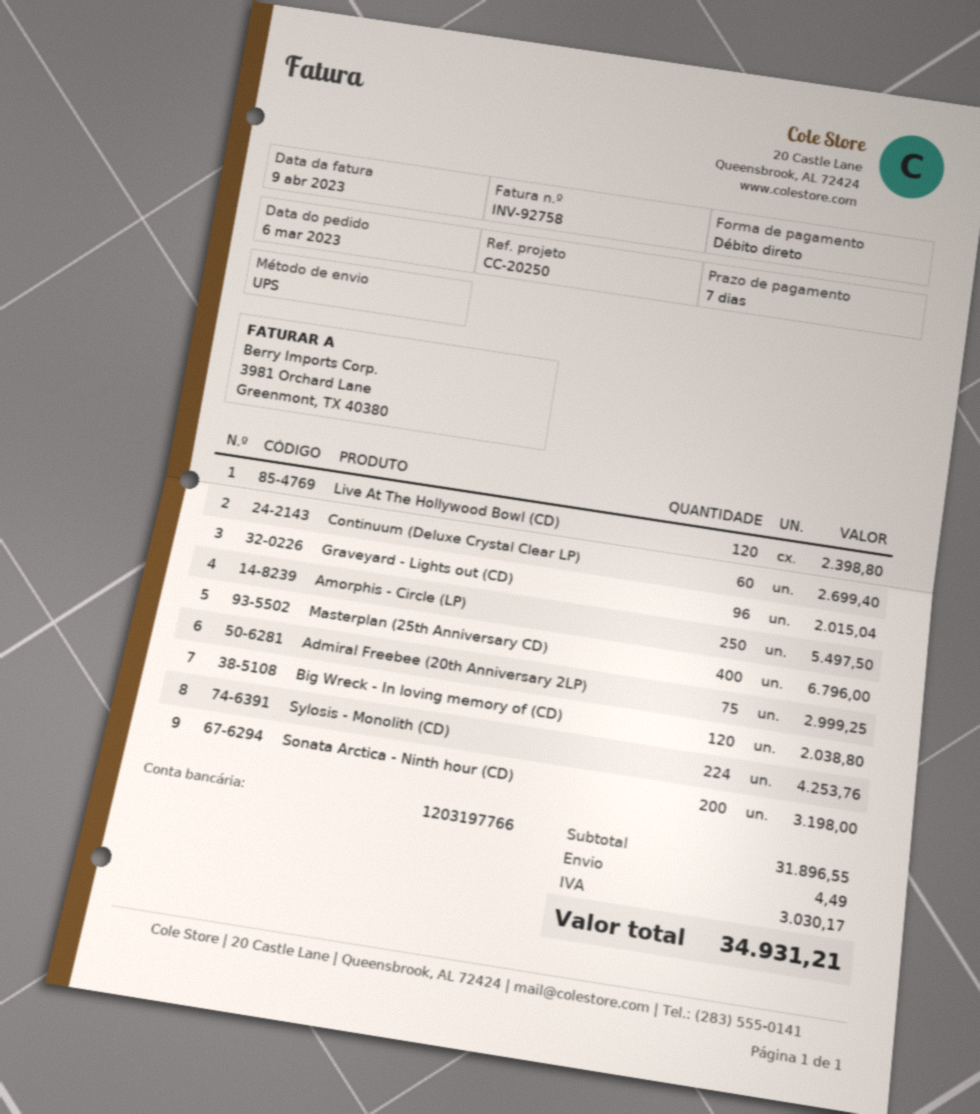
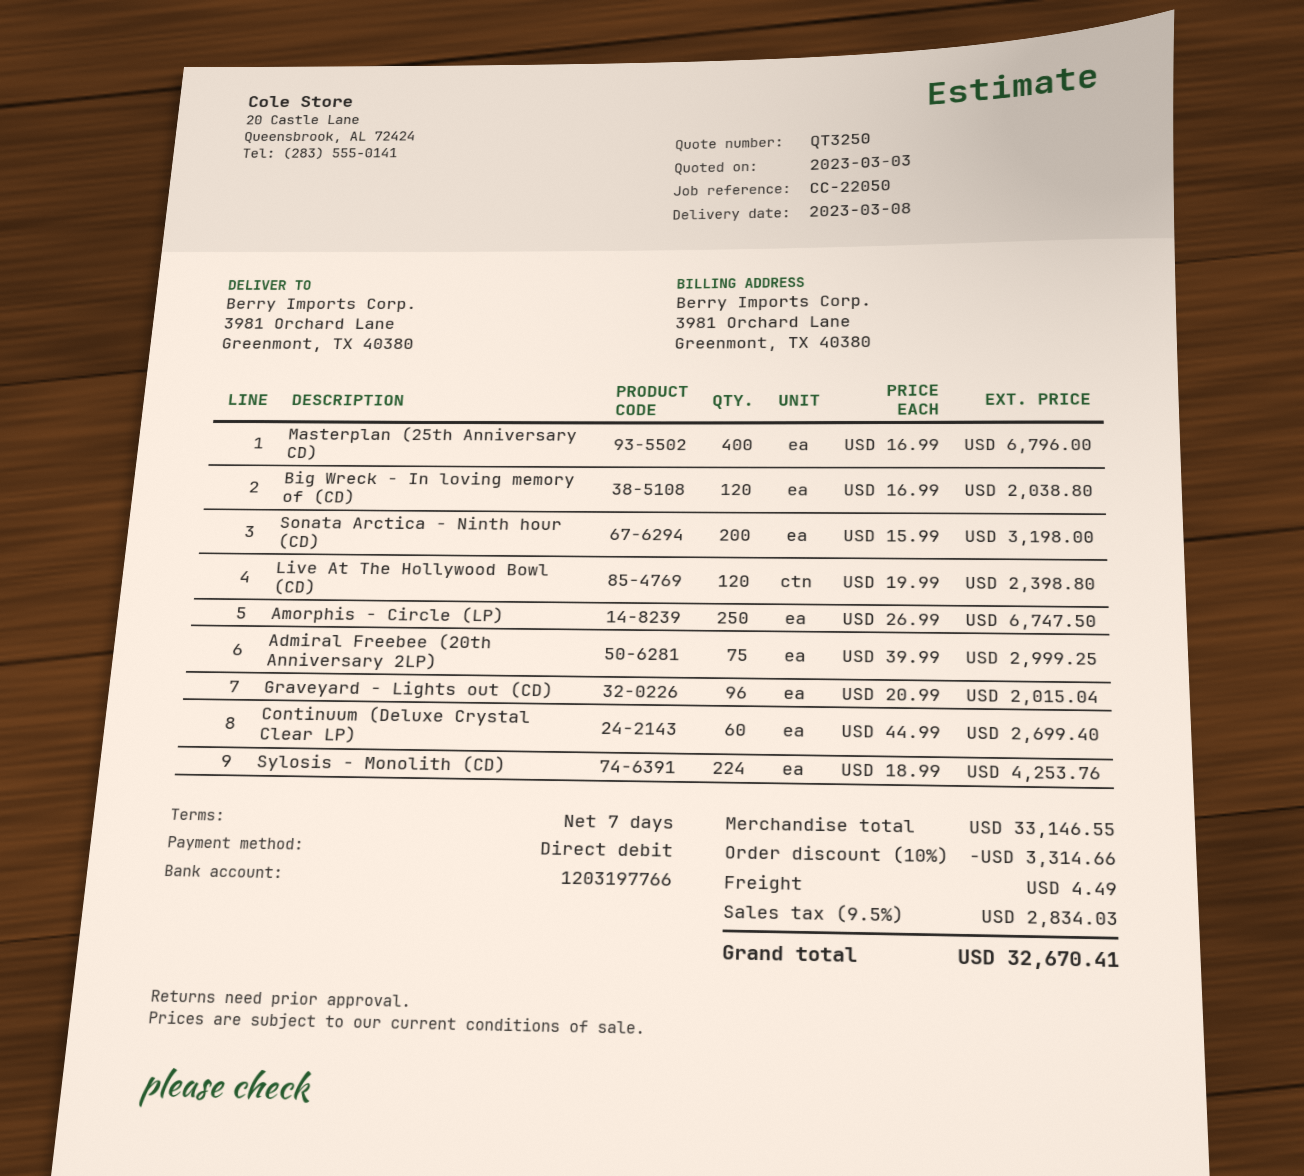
reference: CC-20250 -> CC-22050
Amorphis - Circle (LP): 250 for 5497.50 -> 250 for 6747.50
subtotal: 31896.55 -> 33146.55
discount: none -> 10% = 3314.66
tax: 3030.17 -> 2834.03
total: 34931.21 -> 32670.41

